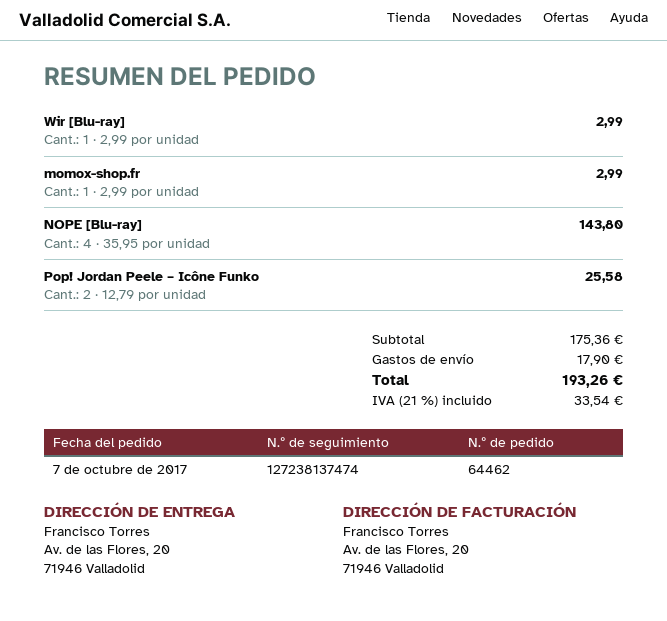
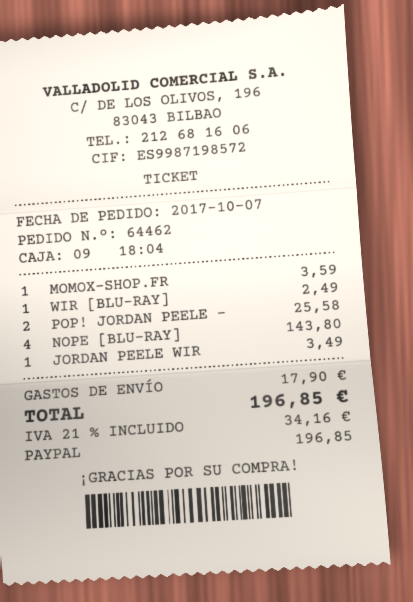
Wir [Blu-ray]: 1 for 2.99 -> 1 for 2.49
momox-shop.fr: 1 for 2.99 -> 1 for 3.59
JORDAN PEELE WIR: none -> 1 for 3.49
tax: 21% = 33.54 -> 21% = 34.16
total: 193.26 -> 196.85

